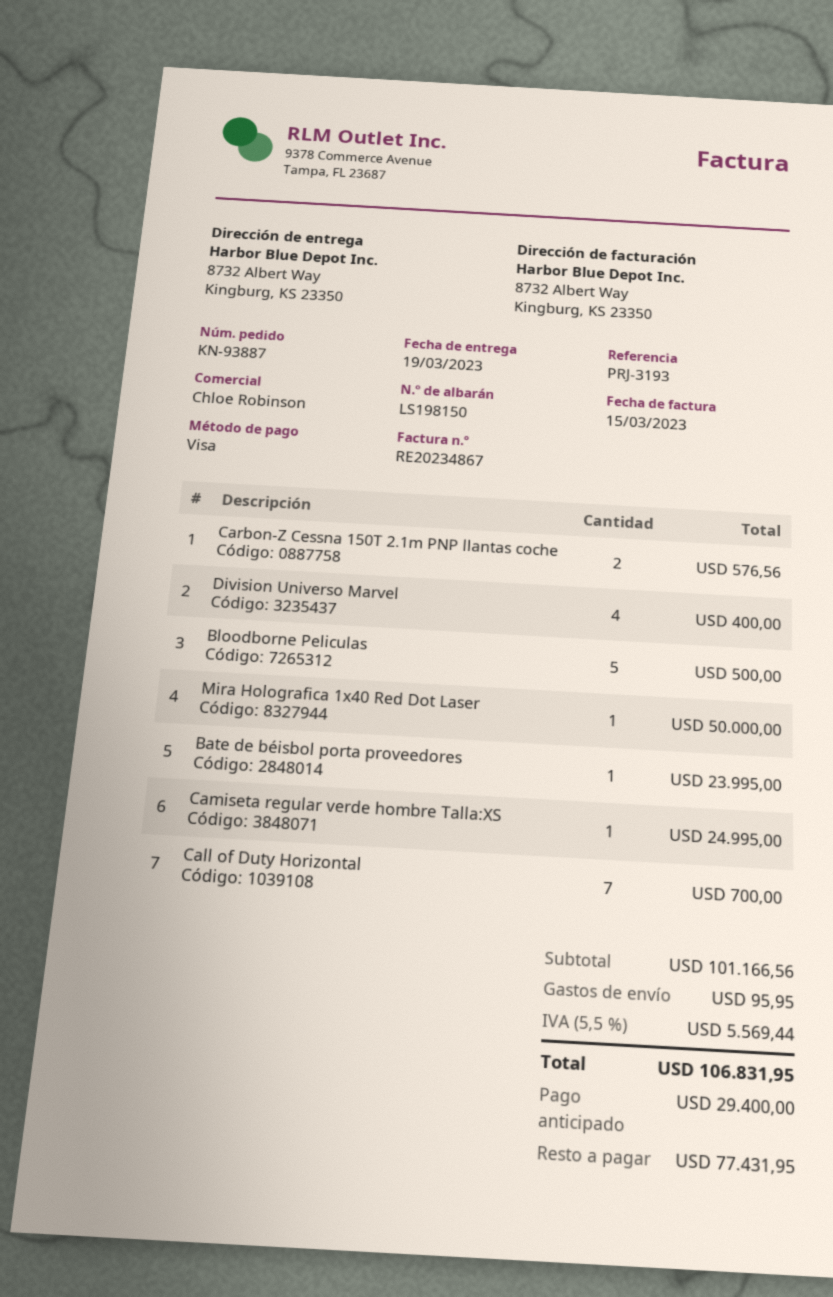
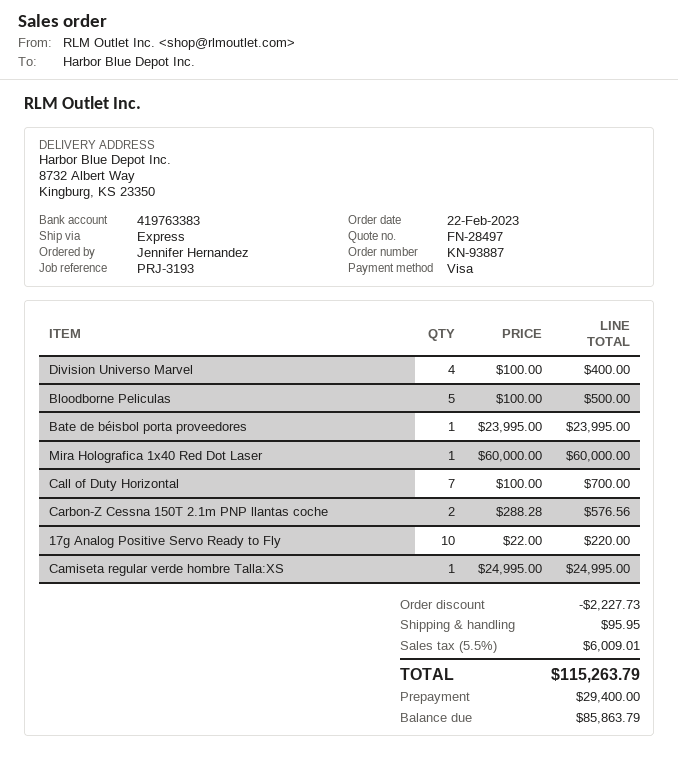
Mira Holografica 1x40 Red Dot Laser: 1 for 50000.00 -> 1 for 60000.00
17g Analog Positive Servo Ready to Fly: none -> 10 for 220.00
discount: none -> 2227.73
tax: 5.5% = 5569.44 -> 5.5% = 6009.01
total: 106831.95 -> 115263.79
balance: 77431.95 -> 85863.79

